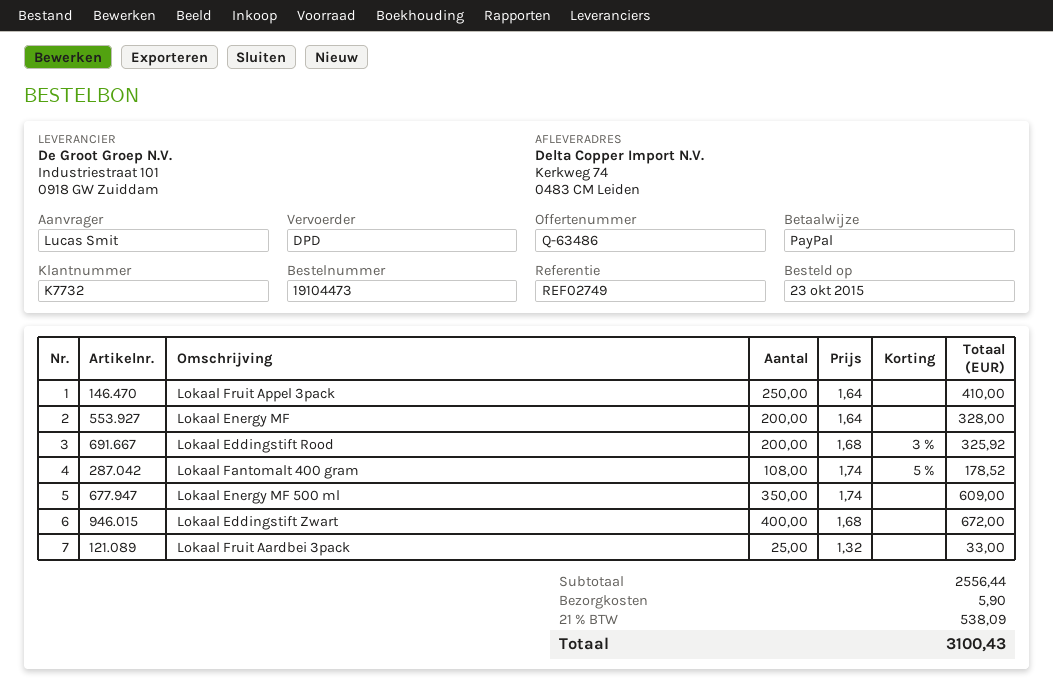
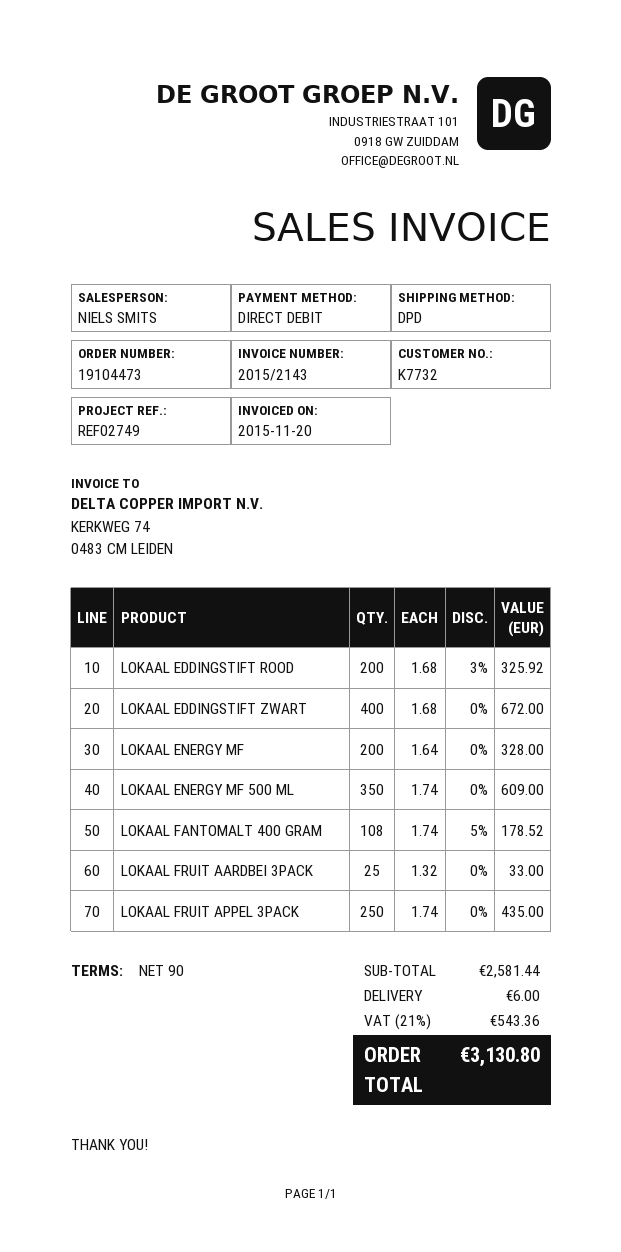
payment method: PayPal -> direct debit
Lokaal Fruit Appel 3pack: 250 x 1.64 = 410.00 -> 250 x 1.74 = 435.00
subtotal: 2556.44 -> 2581.44
shipping: 5.90 -> 6.00
tax: 21% = 538.09 -> 21% = 543.36
total: 3100.43 -> 3130.80

